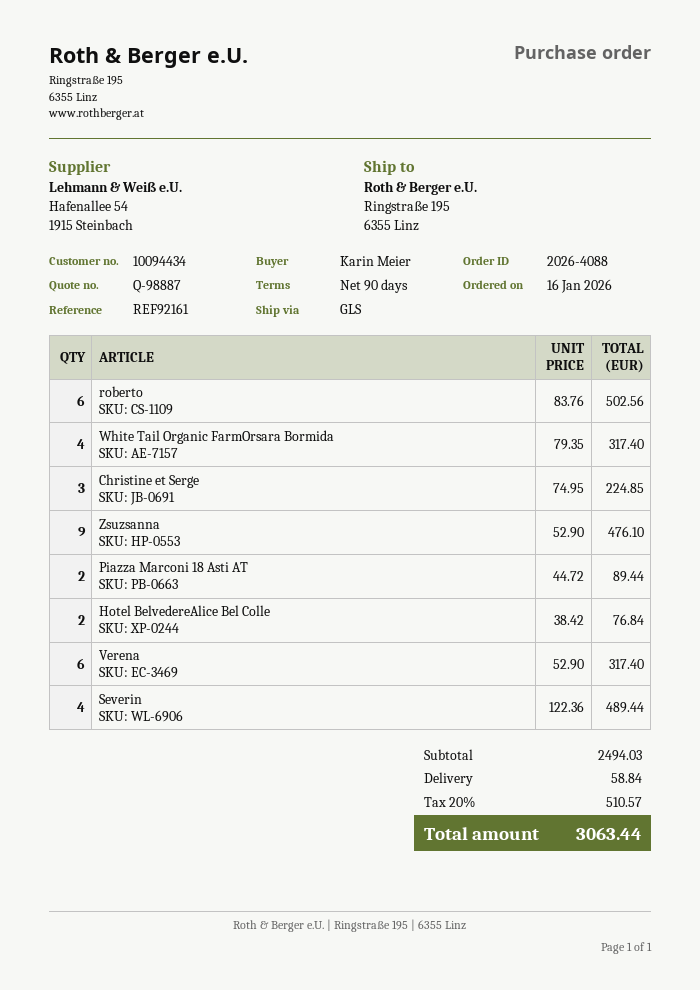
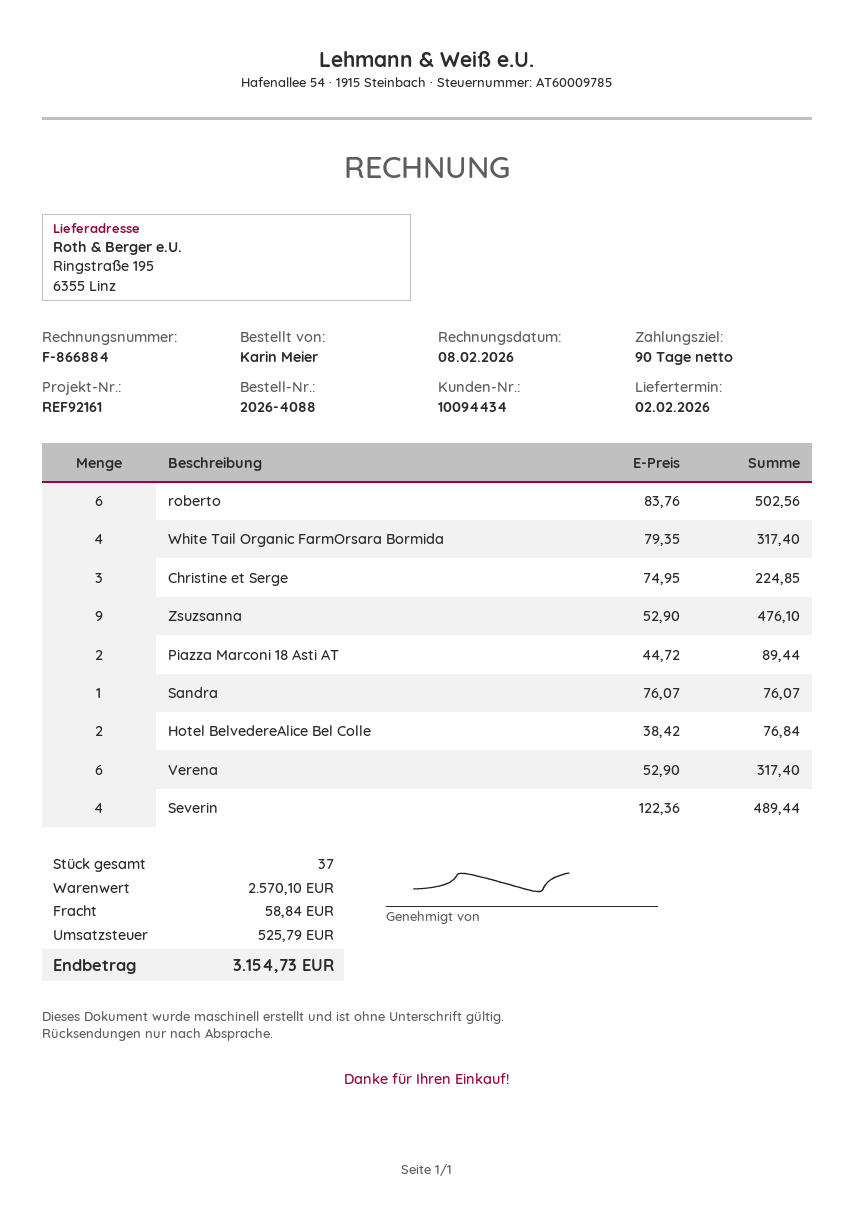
Sandra: none -> 1 x 76.07 = 76.07
subtotal: 2494.03 -> 2570.10
tax: 510.57 -> 525.79
total: 3063.44 -> 3154.73

